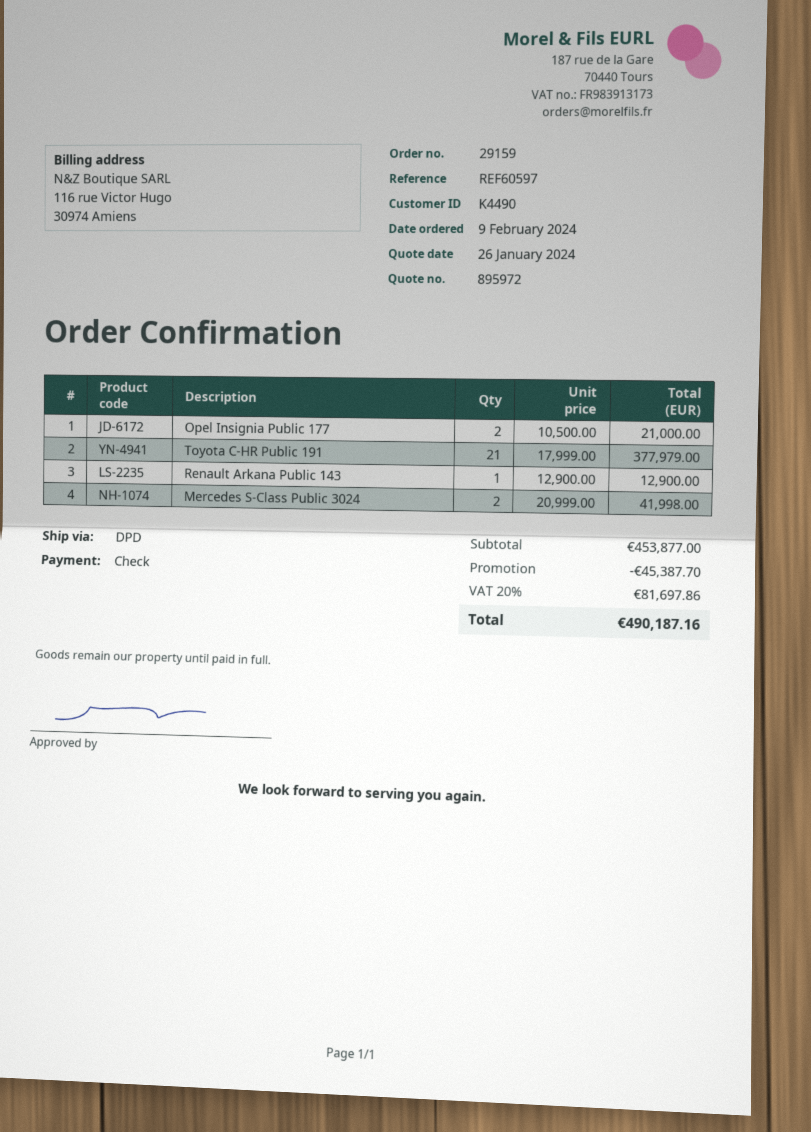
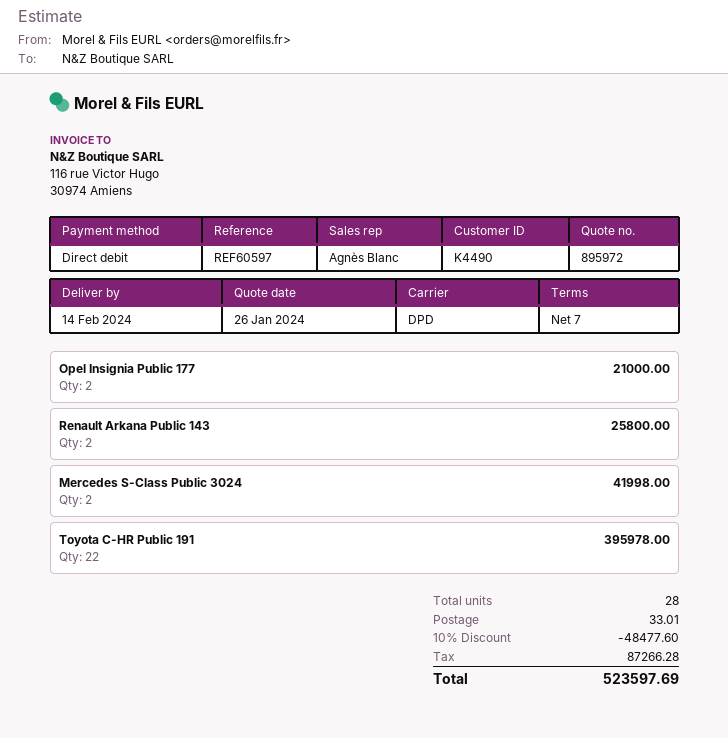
payment method: cheque -> direct debit
Toyota C-HR Public 191: 21 for 377979.00 -> 22 for 395978.00
Renault Arkana Public 143: 1 for 12900.00 -> 2 for 25800.00
discount: 45387.70 -> 48477.60
shipping: none -> 33.01
tax: 81697.86 -> 87266.28
total: 490187.16 -> 523597.69

